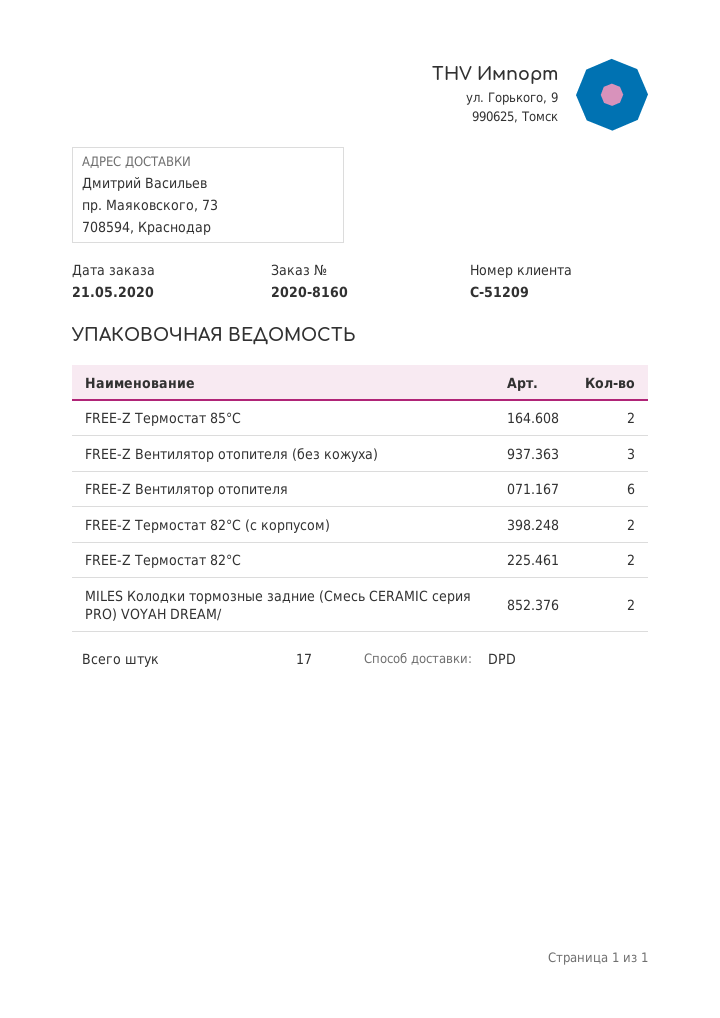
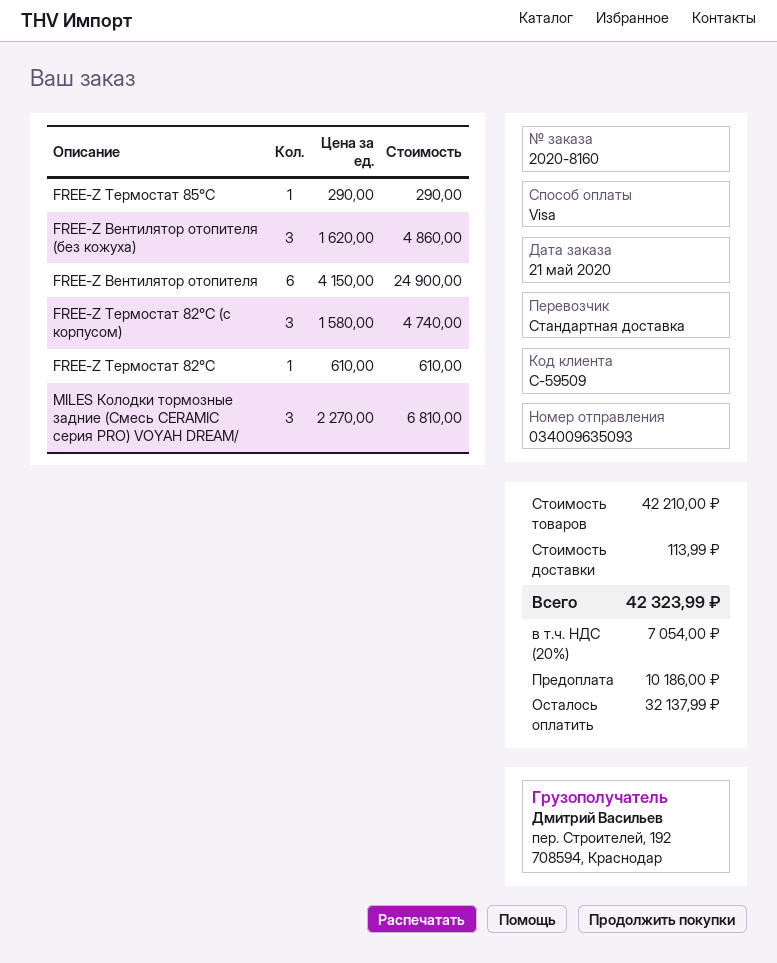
customer number: C-51209 -> C-59509
shipping method: DPD -> standard
ship to: пр. Маяковского, 73, 708594, Краснодар -> пер. Строителей, 192, 708594, Краснодар
FREE-Z Термостат 85°С: 2 -> 1
FREE-Z Термостат 82°C (с корпусом): 2 -> 3
FREE-Z Термостат 82°C: 2 -> 1
MILES Колодки тормозные задние (Смесь CERAMIC серия PRO) VOYAH DREAM/: 2 -> 3

